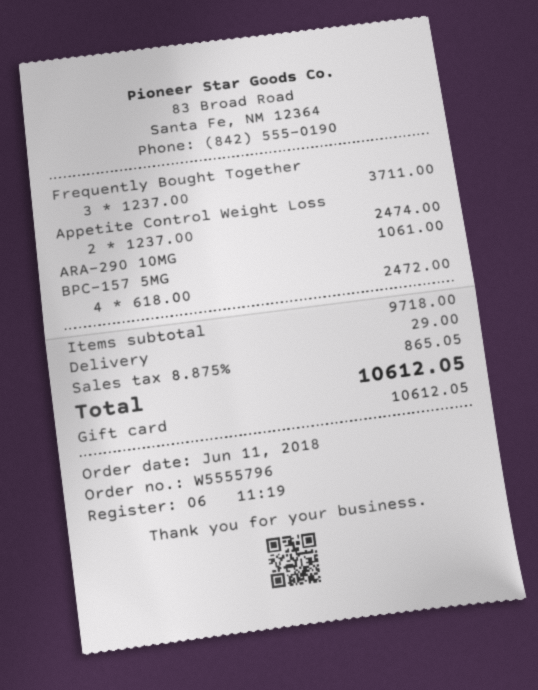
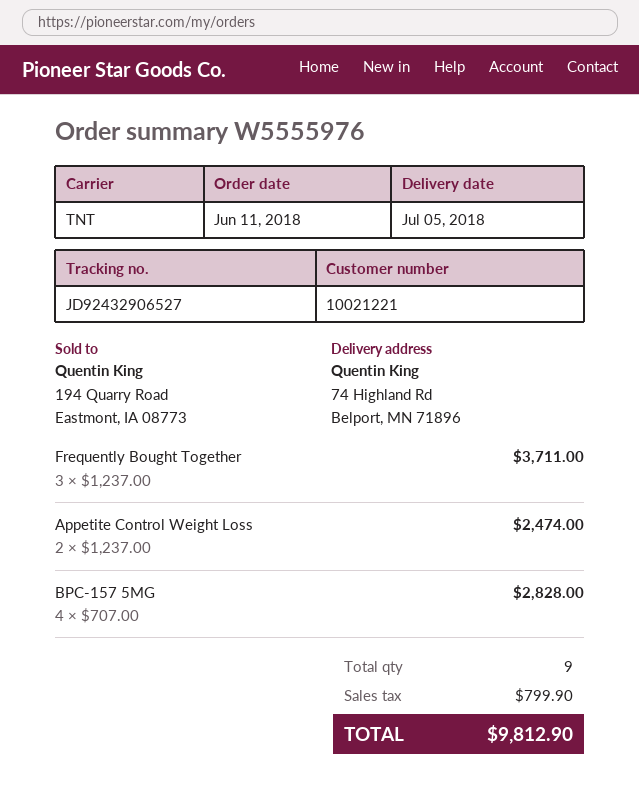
order number: W5555796 -> W5555976
ARA-290 10MG: 1 x 1061.00 = 1061.00 -> none
BPC-157 5MG: 4 x 618.00 = 2472.00 -> 4 x 707.00 = 2828.00
shipping: 29.00 -> none
tax: 865.05 -> 799.90
total: 10612.05 -> 9812.90

